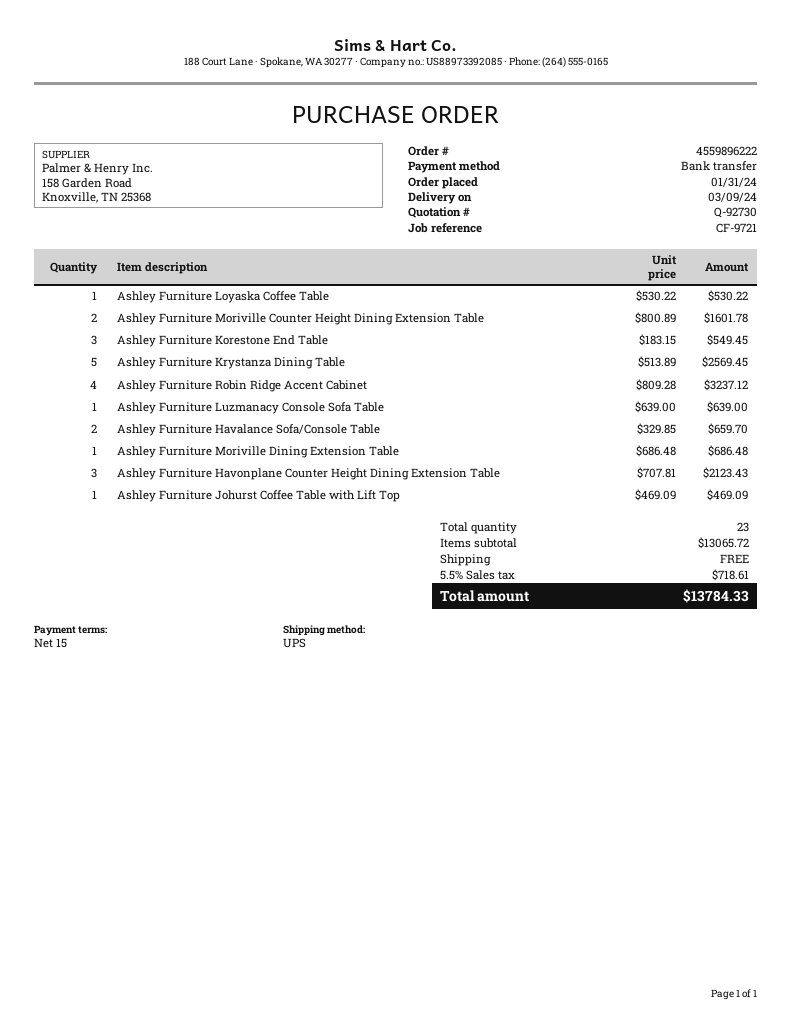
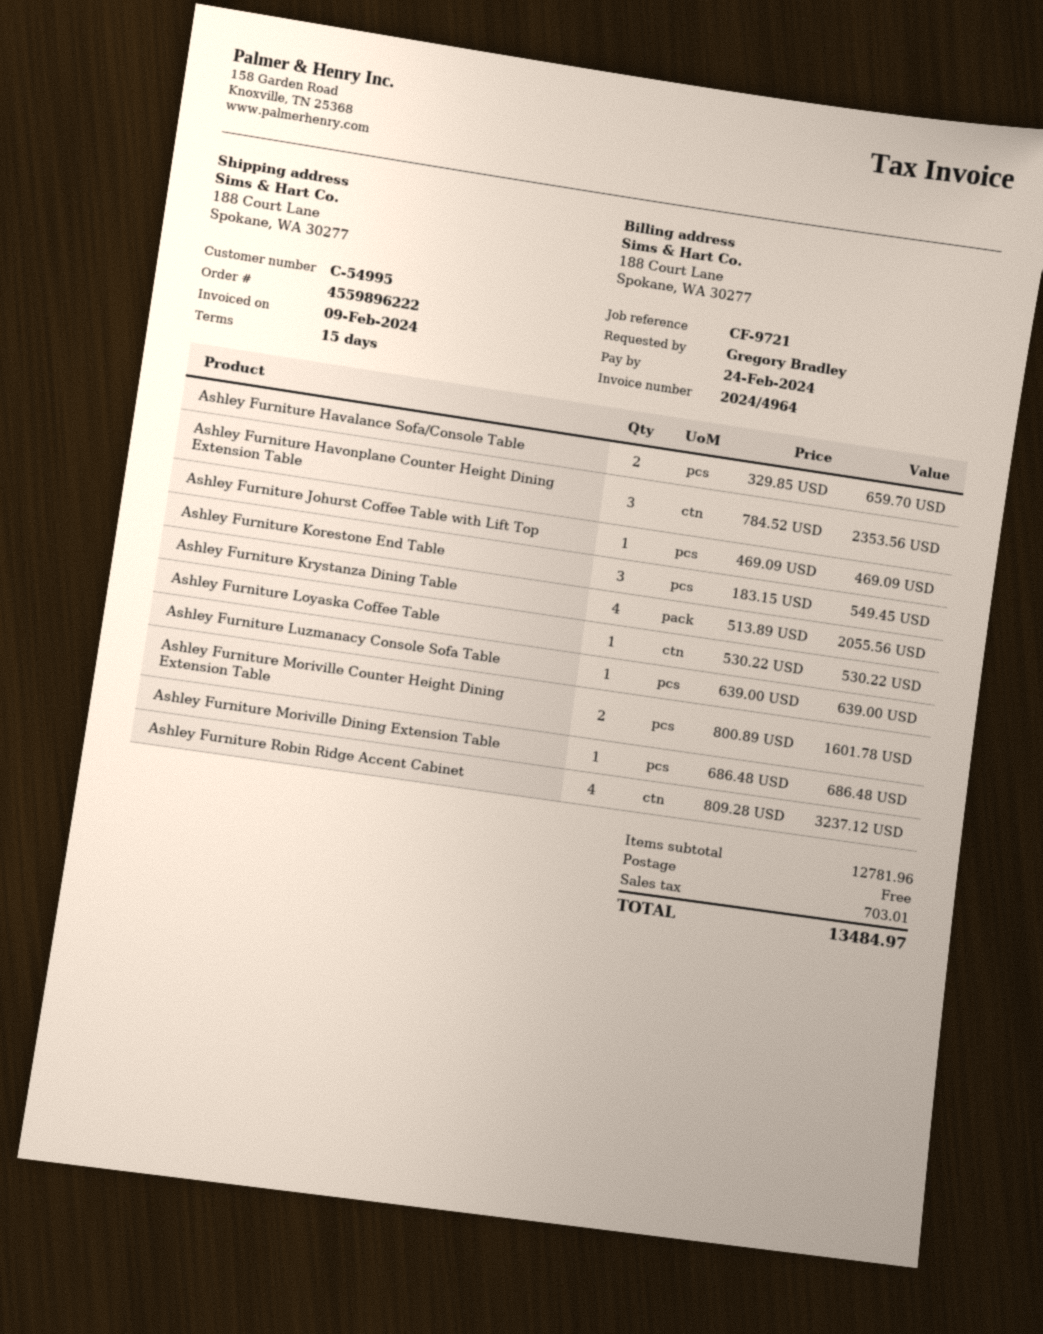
Ashley Furniture Krystanza Dining Table: 5 x 513.89 = 2569.45 -> 4 x 513.89 = 2055.56
Ashley Furniture Havonplane Counter Height Dining Extension Table: 3 x 707.81 = 2123.43 -> 3 x 784.52 = 2353.56
subtotal: 13065.72 -> 12781.96
tax: 718.61 -> 703.01
total: 13784.33 -> 13484.97

